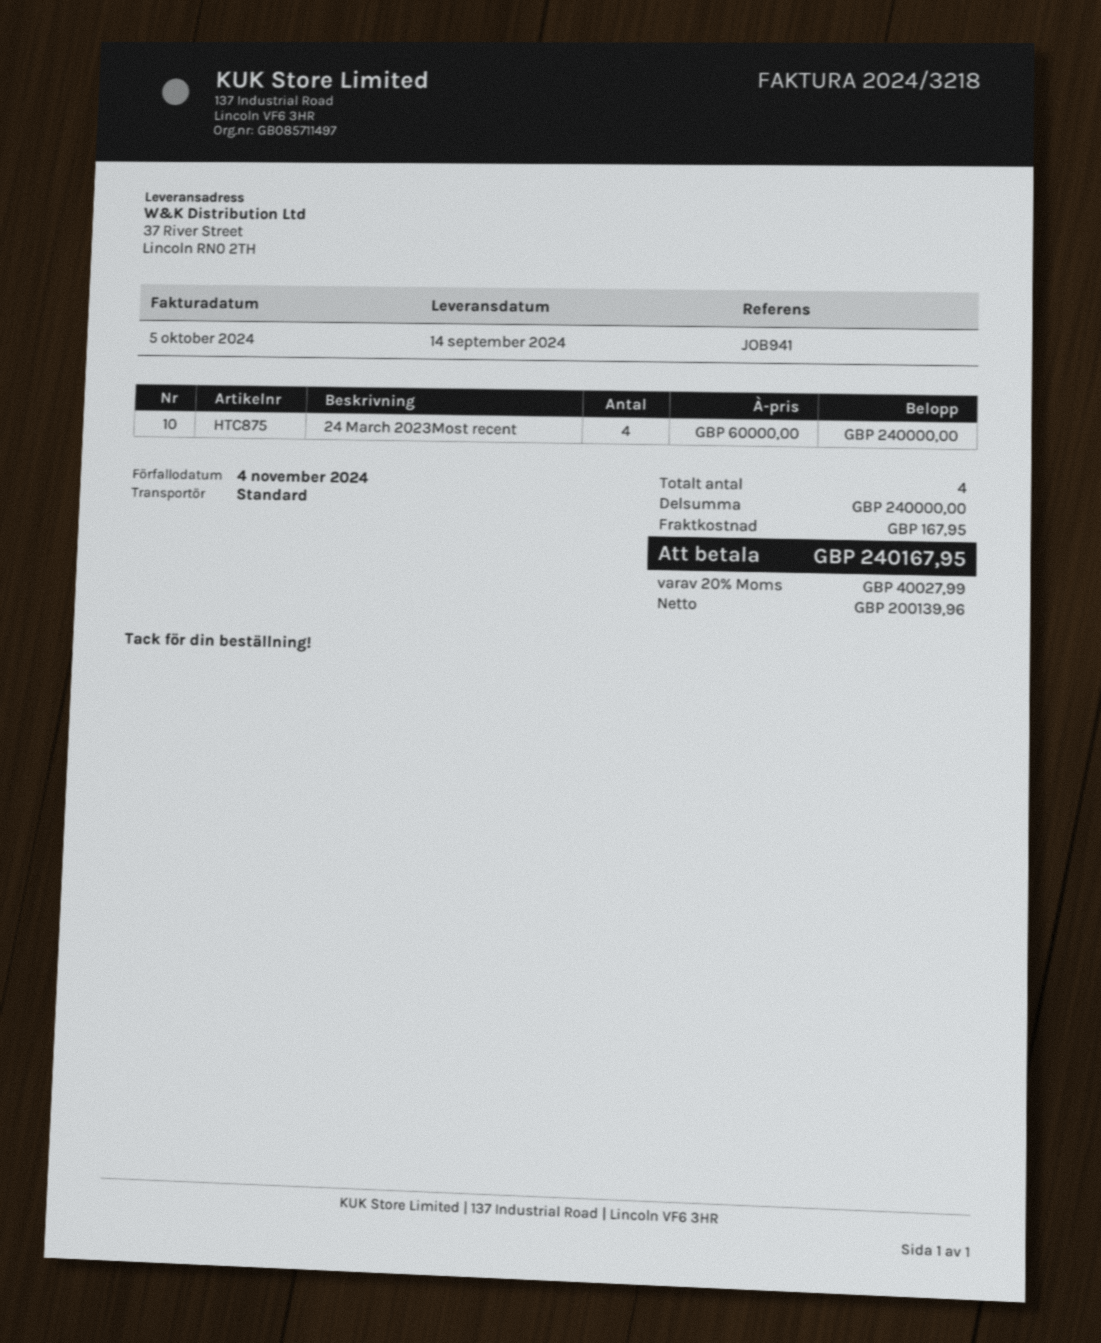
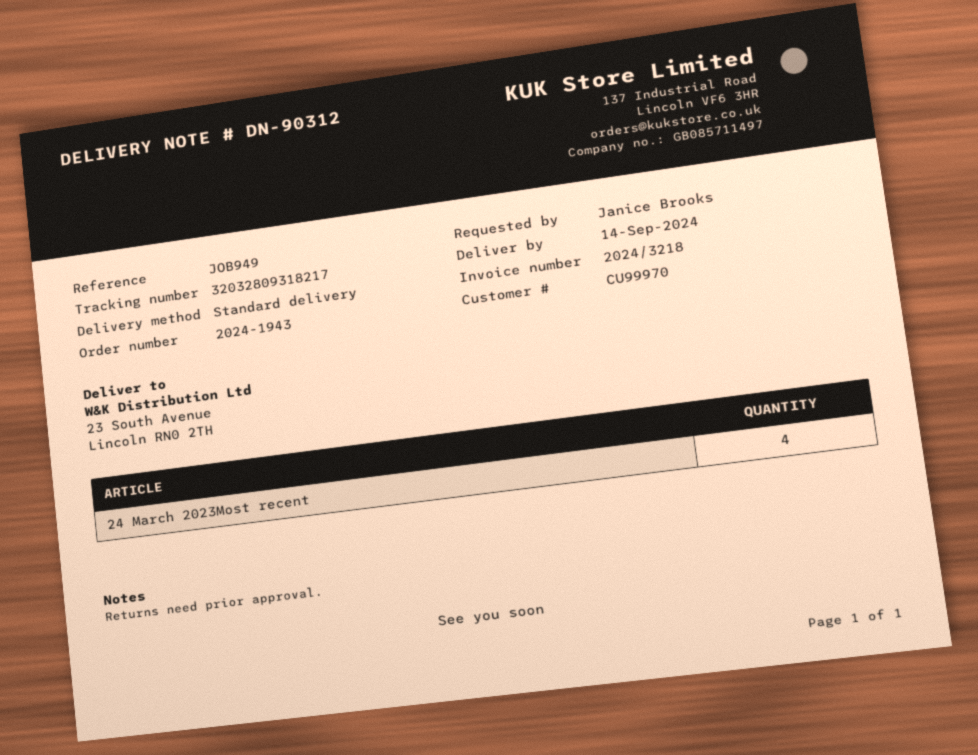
reference: JOB941 -> JOB949
ship to: 37 River Street, Lincoln RN0 2TH -> 23 South Avenue, Lincoln RN0 2TH

